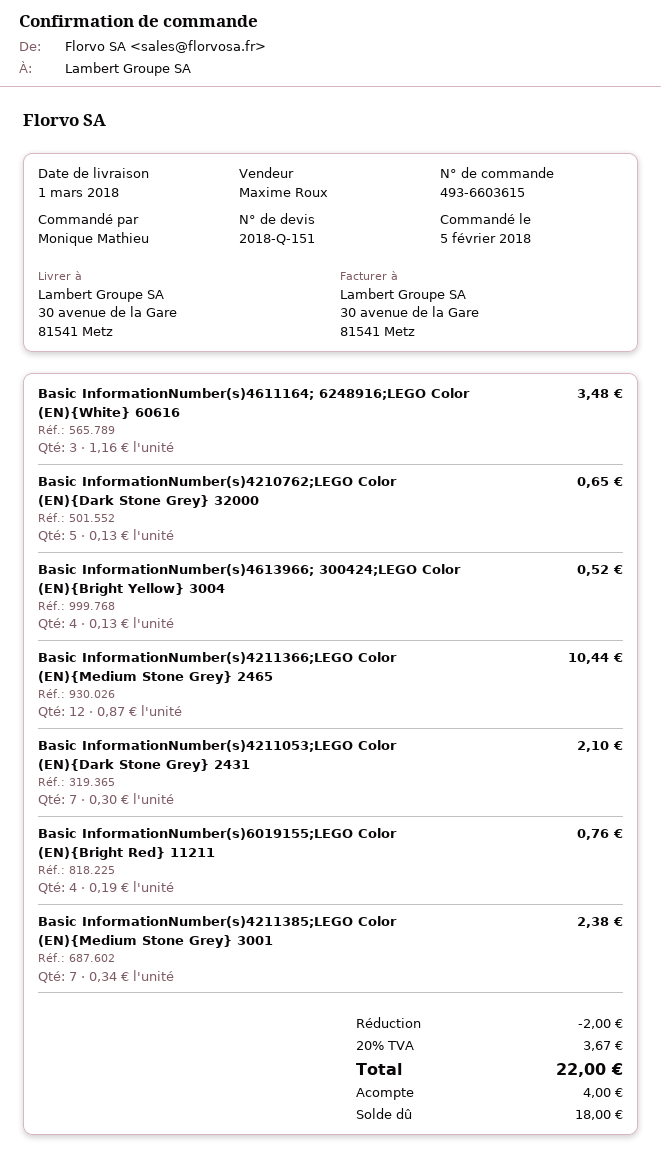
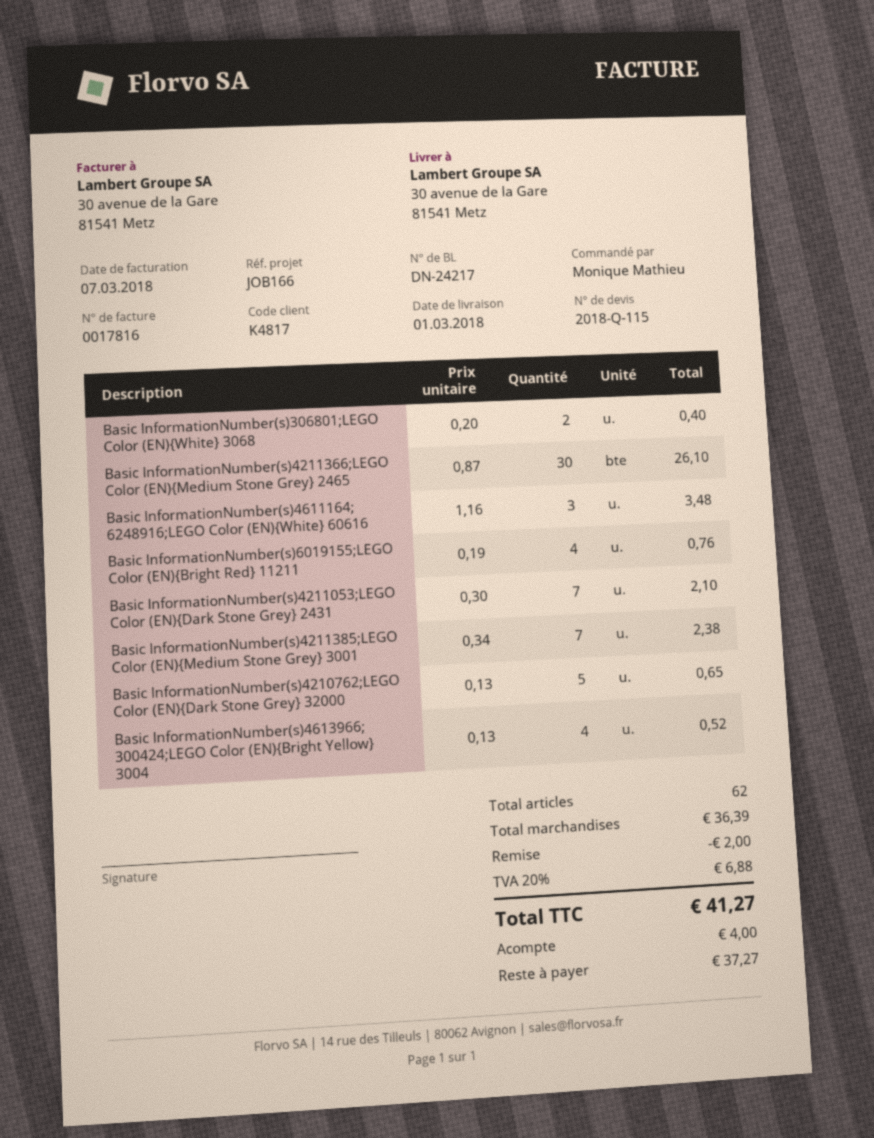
quote number: 2018-Q-151 -> 2018-Q-115
Basic InformationNumber(s)4211366;LEGO Color (EN){Medium Stone Grey} 2465: 12 x 0.87 = 10.44 -> 30 x 0.87 = 26.10
Basic InformationNumber(s)306801;LEGO Color (EN){White} 3068: none -> 2 x 0.20 = 0.40
tax: 20% = 3.67 -> 20% = 6.88
total: 22.00 -> 41.27
balance: 18.00 -> 37.27

